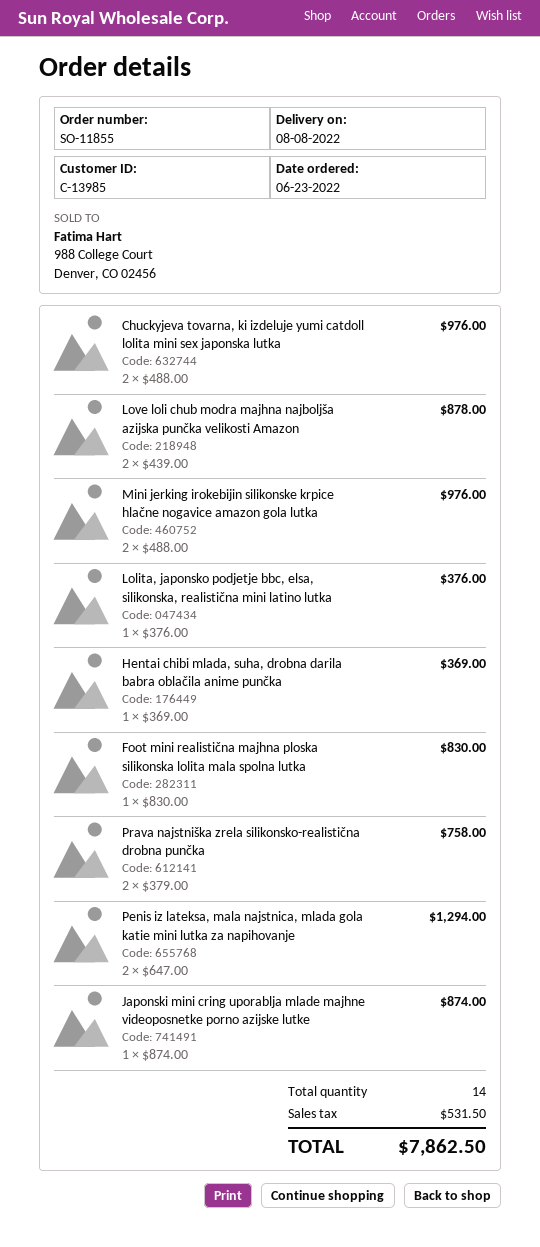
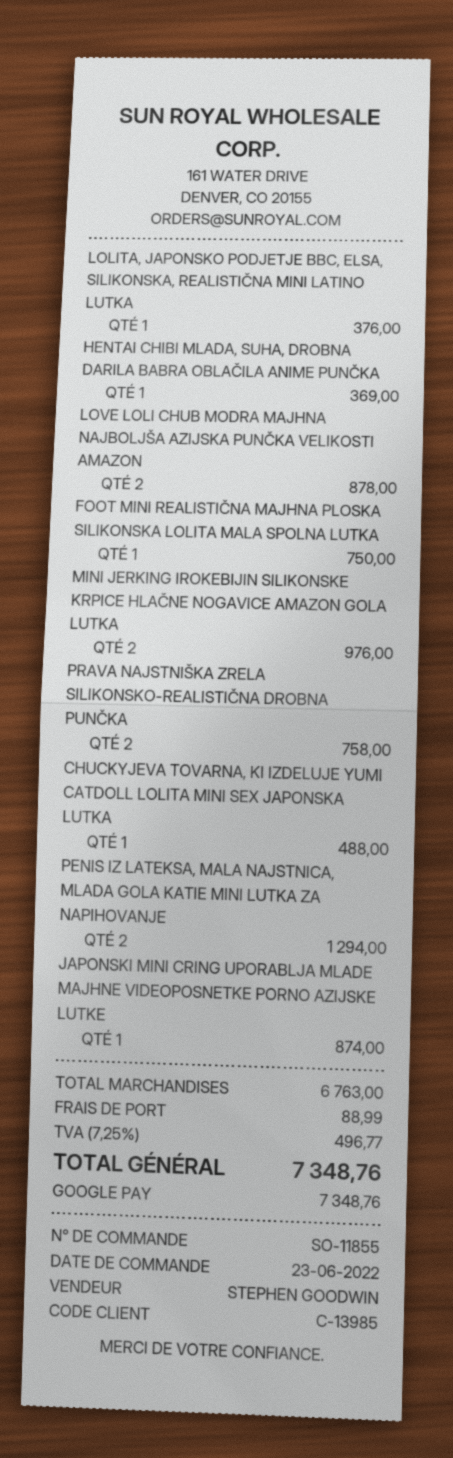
Chuckyjeva tovarna, ki izdeluje yumi catdoll lolita mini sex japonska lutka: 2 for 976.00 -> 1 for 488.00
Foot mini realistična majhna ploska silikonska lolita mala spolna lutka: 1 for 830.00 -> 1 for 750.00
shipping: none -> 88.99
tax: 531.50 -> 496.77
total: 7862.50 -> 7348.76

